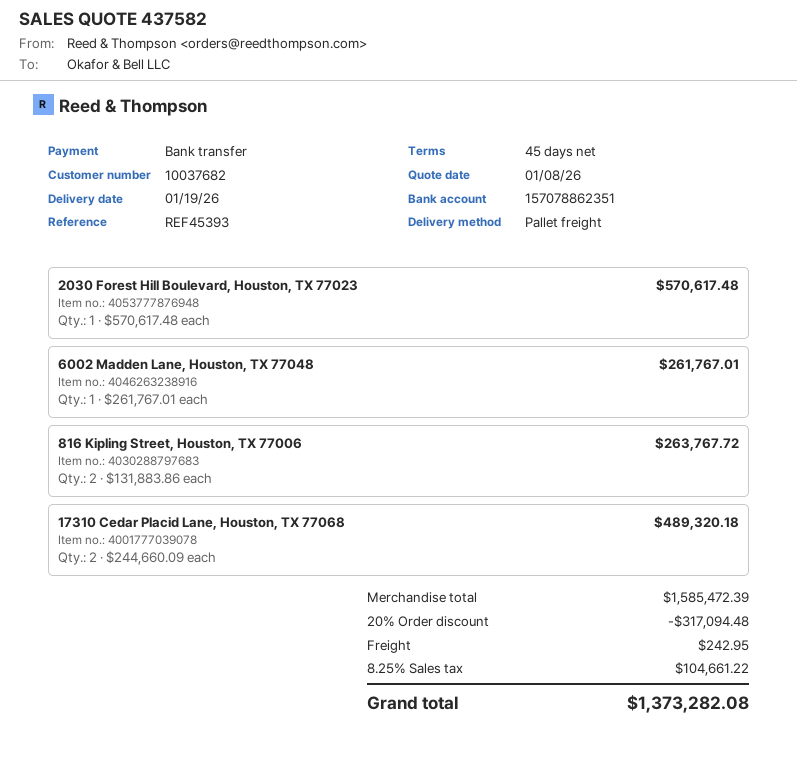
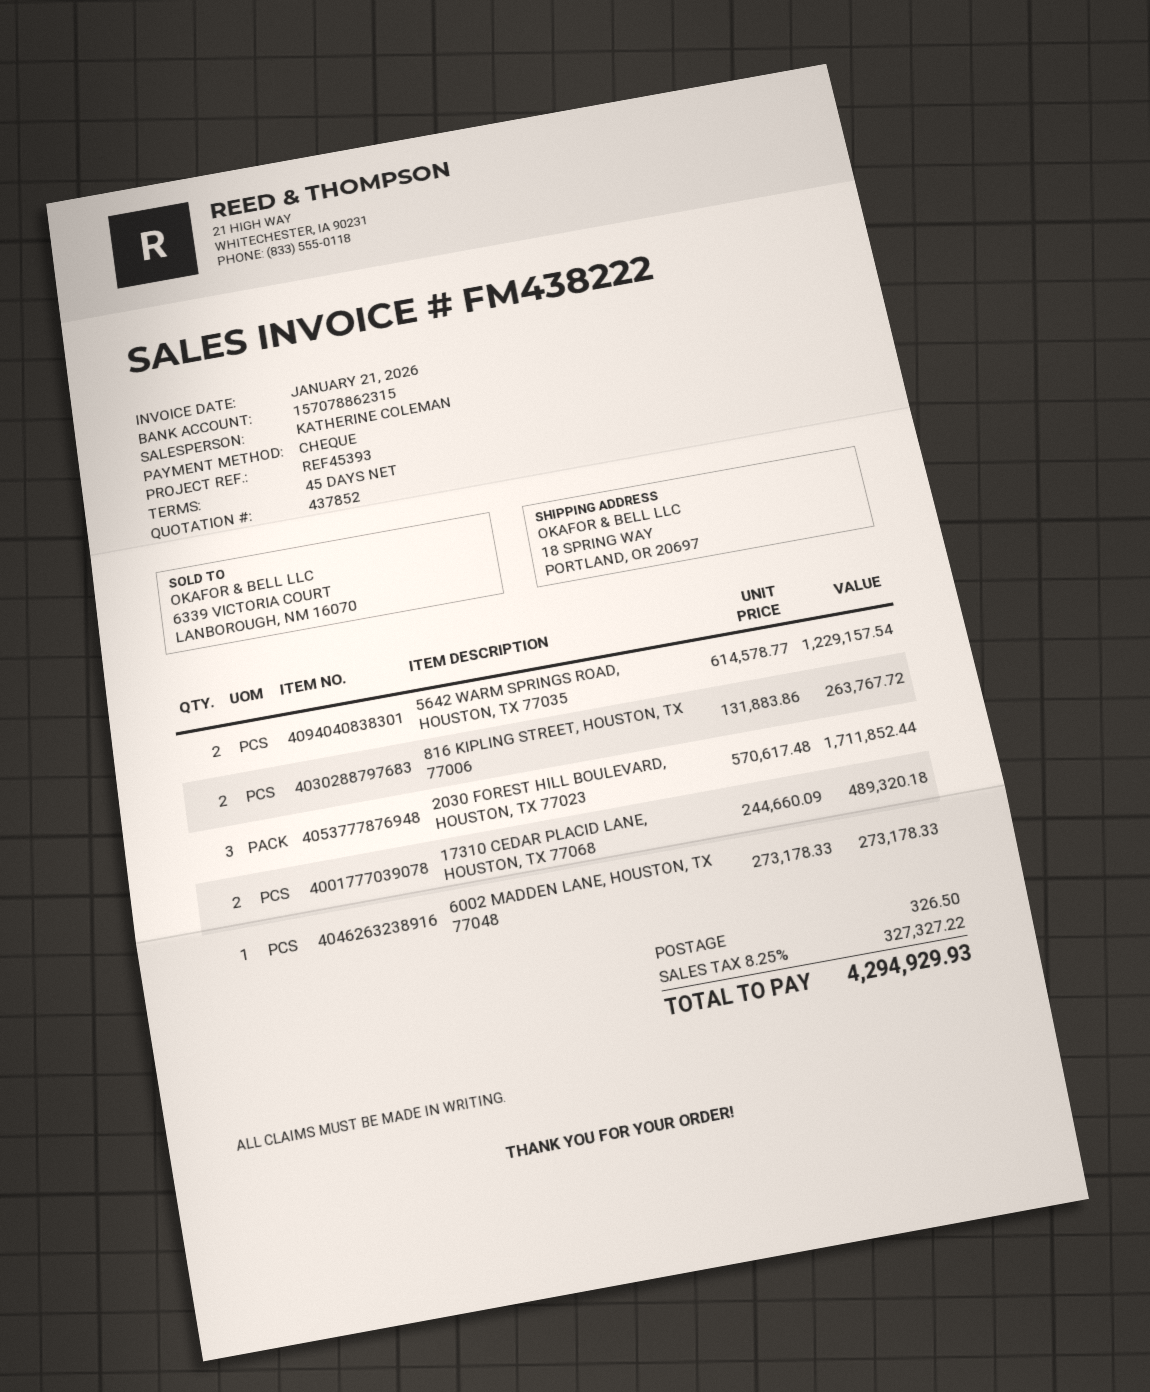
quote number: 437582 -> 437852
payment method: bank transfer -> cheque
bank account: 157078862351 -> 157078862315
2030 Forest Hill Boulevard, Houston, TX 77023: 1 x 570617.48 = 570617.48 -> 3 x 570617.48 = 1711852.44
6002 Madden Lane, Houston, TX 77048: 1 x 261767.01 = 261767.01 -> 1 x 273178.33 = 273178.33
5642 WARM SPRINGS ROAD, HOUSTON, TX 77035: none -> 2 x 614578.77 = 1229157.54
discount: 20% = 317094.48 -> none
shipping: 242.95 -> 326.50
tax: 8.25% = 104661.22 -> 8.25% = 327327.22
total: 1373282.08 -> 4294929.93

